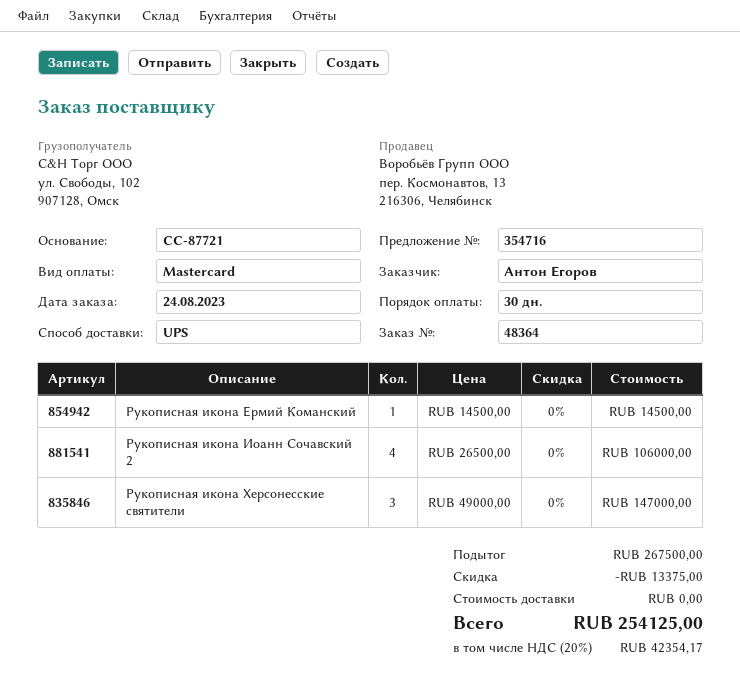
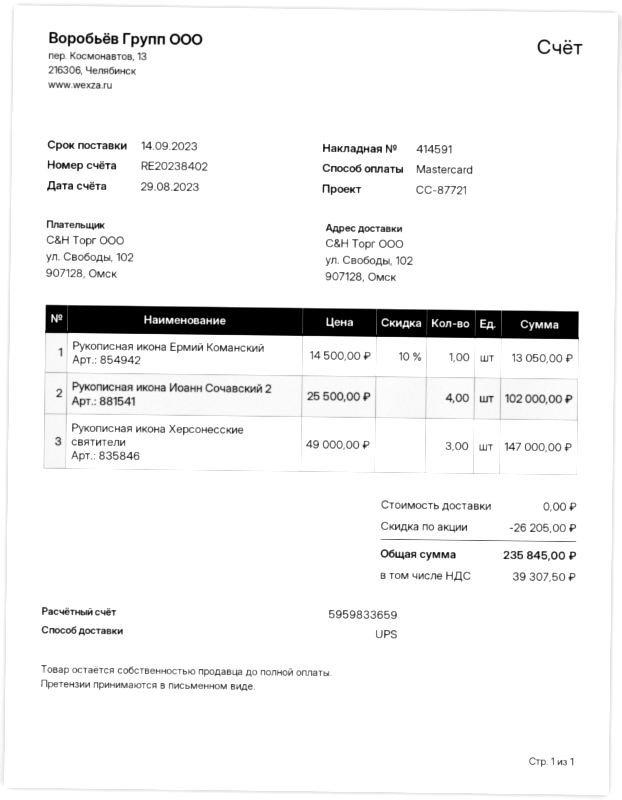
Рукописная икона Ермий Команский: 1 x 14500.00 = 14500.00 -> 1 x 14500.00 - 10% = 13050.00
Рукописная икона Иоанн Сочавский 2: 4 x 26500.00 = 106000.00 -> 4 x 25500.00 = 102000.00
discount: 13375.00 -> 26205.00
tax: 42354.17 -> 39307.50
total: 254125.00 -> 235845.00

